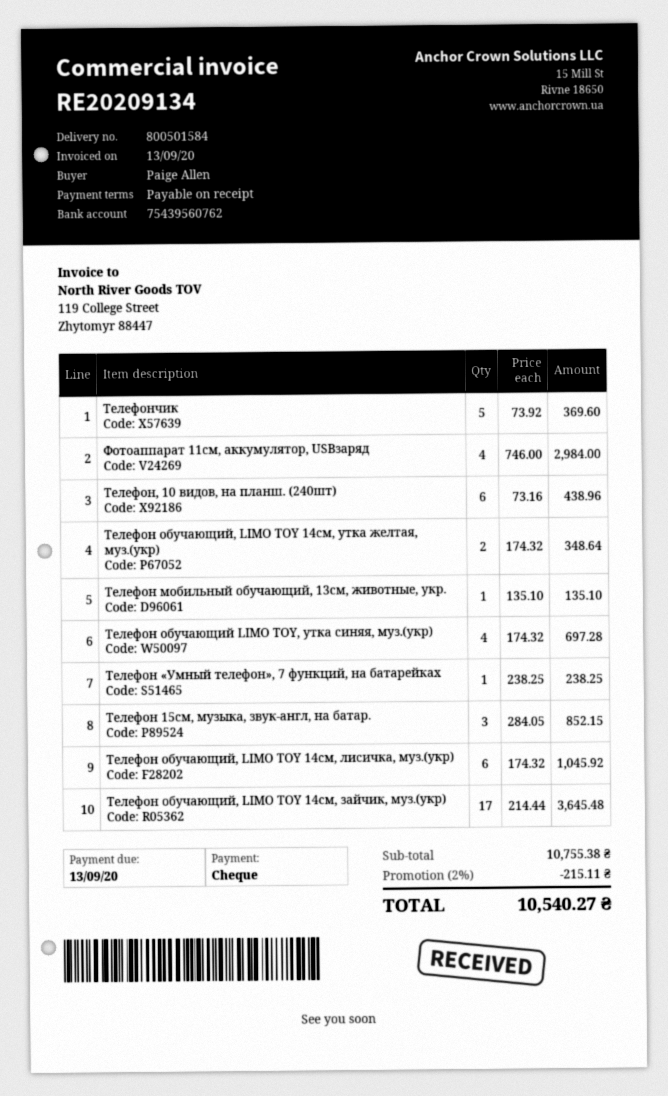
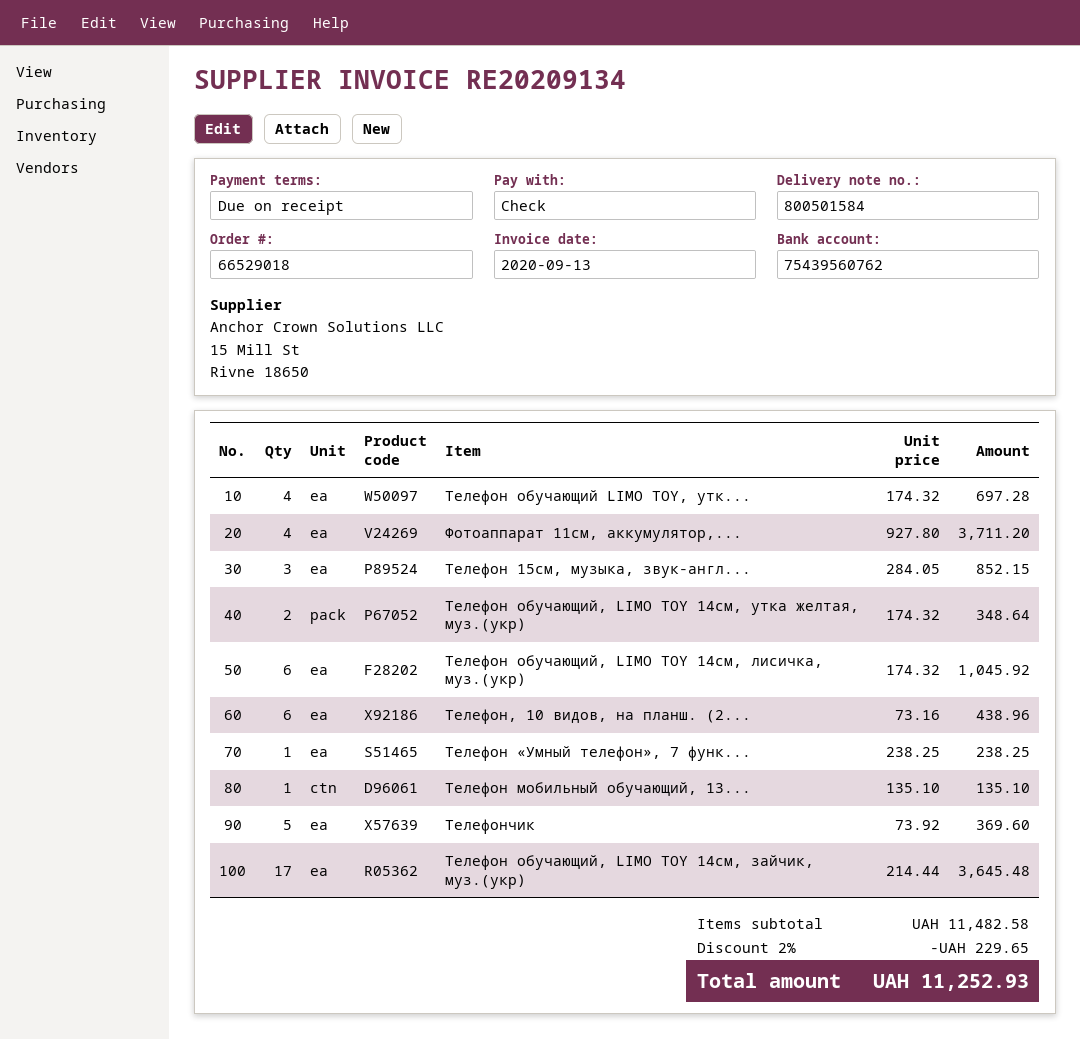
Фотоаппарат 11см, аккумулятор, USBзаряд: 4 x 746.00 = 2984.00 -> 4 x 927.80 = 3711.20
subtotal: 10755.38 -> 11482.58
discount: 2% = 215.11 -> 2% = 229.65
total: 10540.27 -> 11252.93

